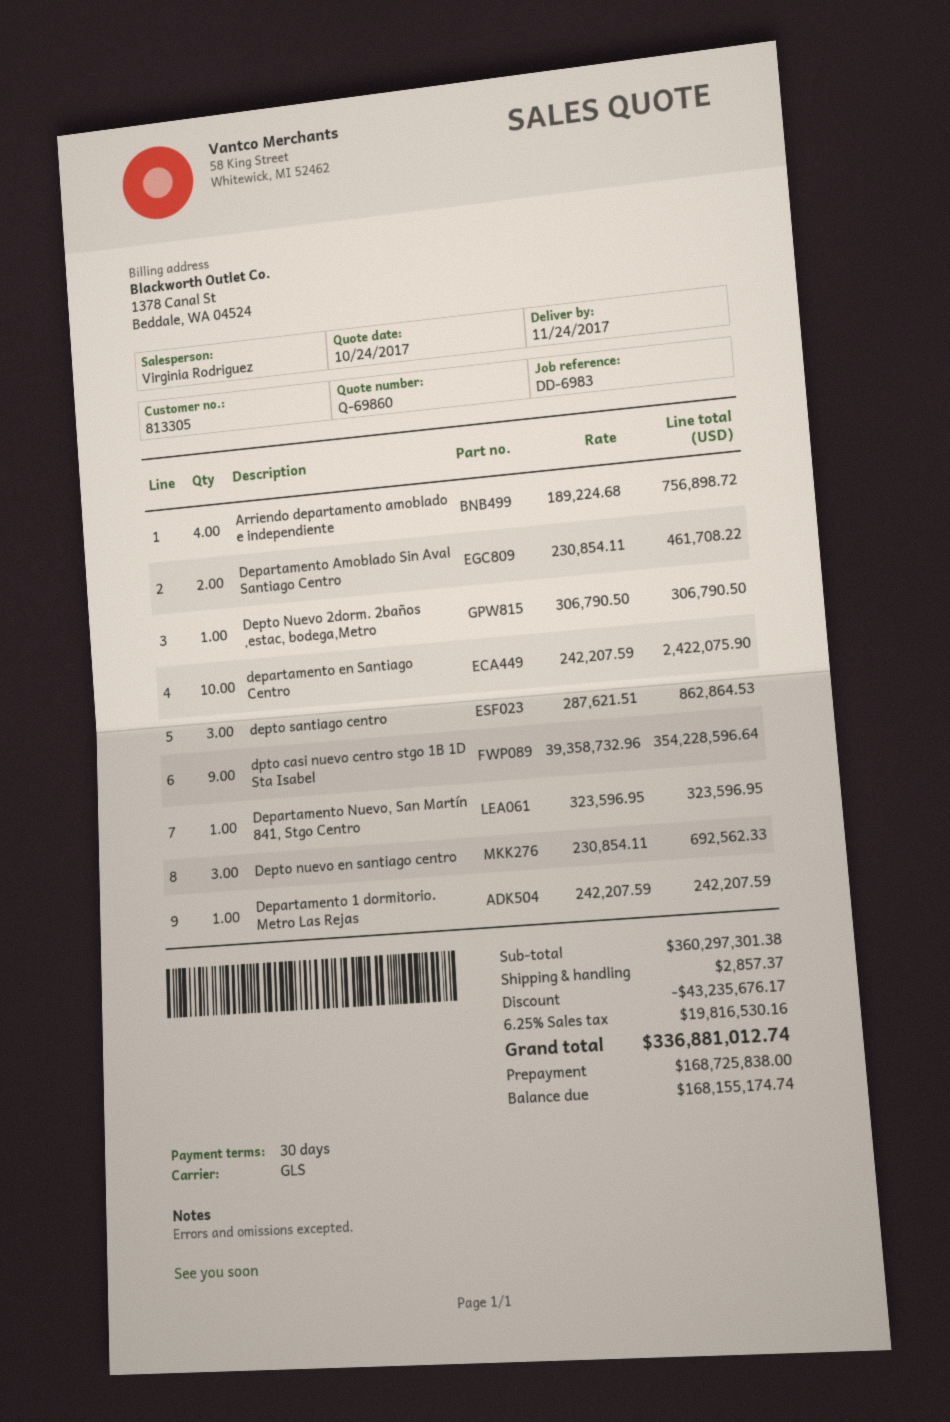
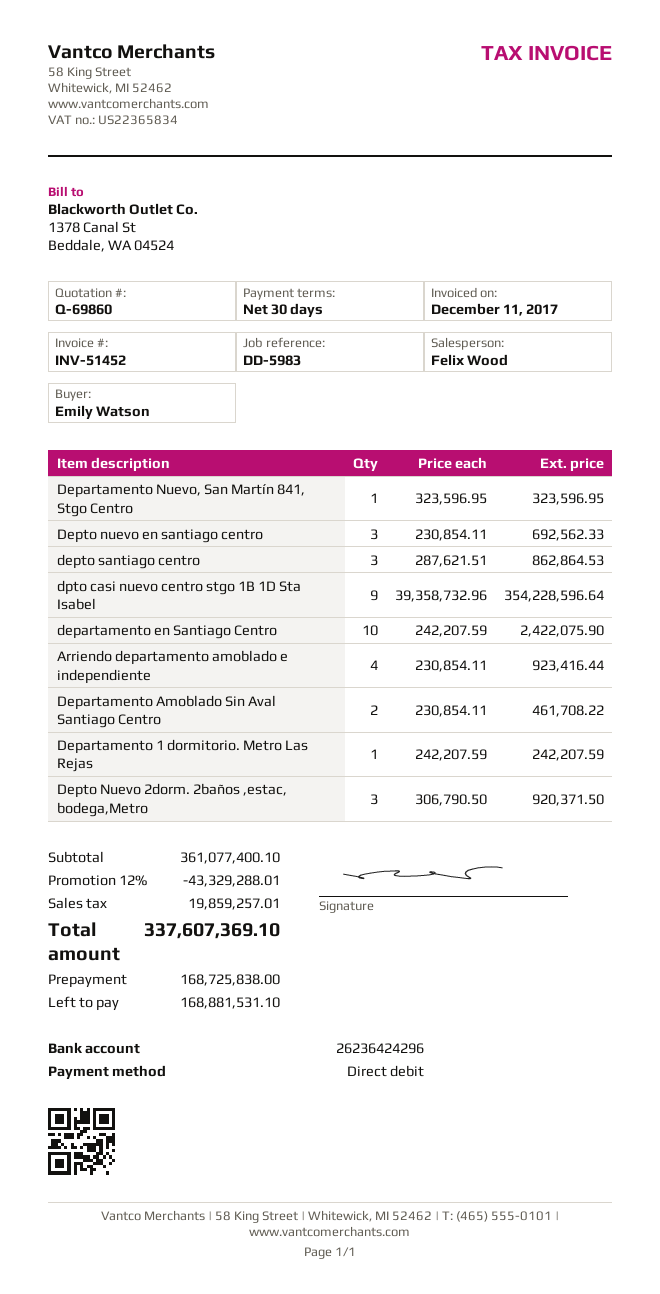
reference: DD-6983 -> DD-5983
sales rep: Virginia Rodriguez -> Felix Wood
Arriendo departamento amoblado e independiente: 4 x 189224.68 = 756898.72 -> 4 x 230854.11 = 923416.44
Depto Nuevo 2dorm. 2baños ,estac, bodega,Metro: 1 x 306790.50 = 306790.50 -> 3 x 306790.50 = 920371.50
subtotal: 360297301.38 -> 361077400.10
discount: 43235676.17 -> 43329288.01
shipping: 2857.37 -> none
tax: 19816530.16 -> 19859257.01
total: 336881012.74 -> 337607369.10
balance: 168155174.74 -> 168881531.10

